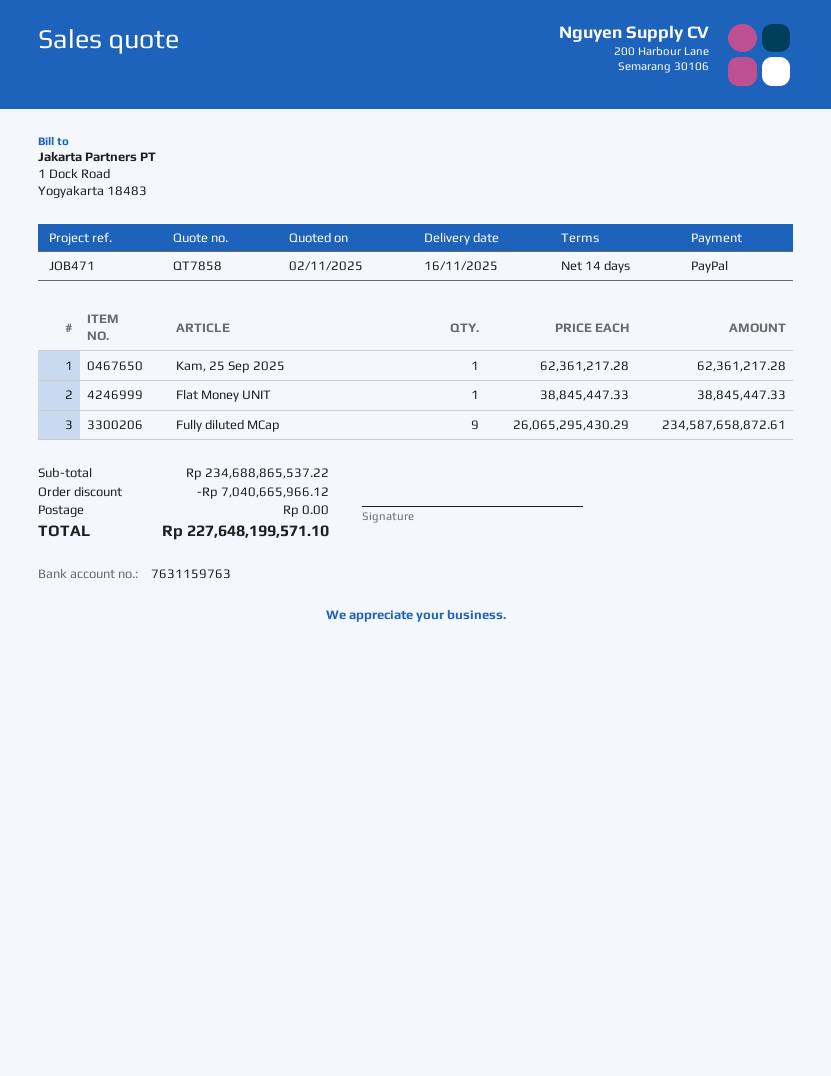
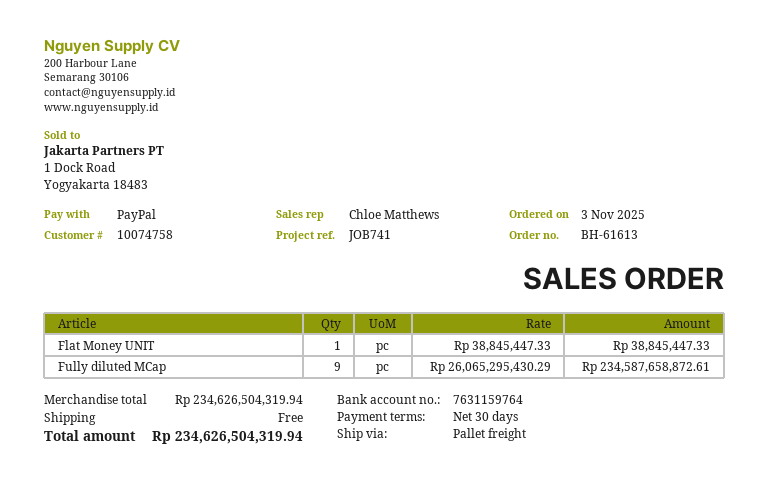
payment terms: 14 days -> 30 days
reference: JOB471 -> JOB741
bank account: 7631159763 -> 7631159764
Kam, 25 Sep 2025: 1 x 62361217.28 = 62361217.28 -> none
subtotal: 234688865537.22 -> 234626504319.94
discount: 7040665966.12 -> none
total: 227648199571.10 -> 234626504319.94

